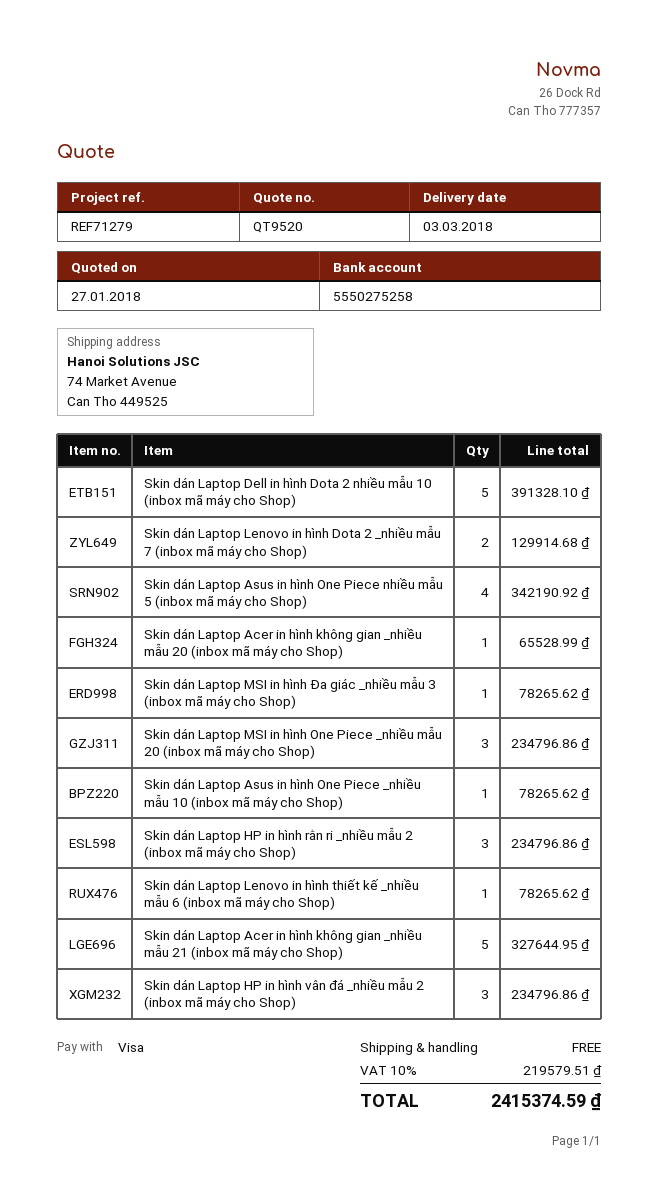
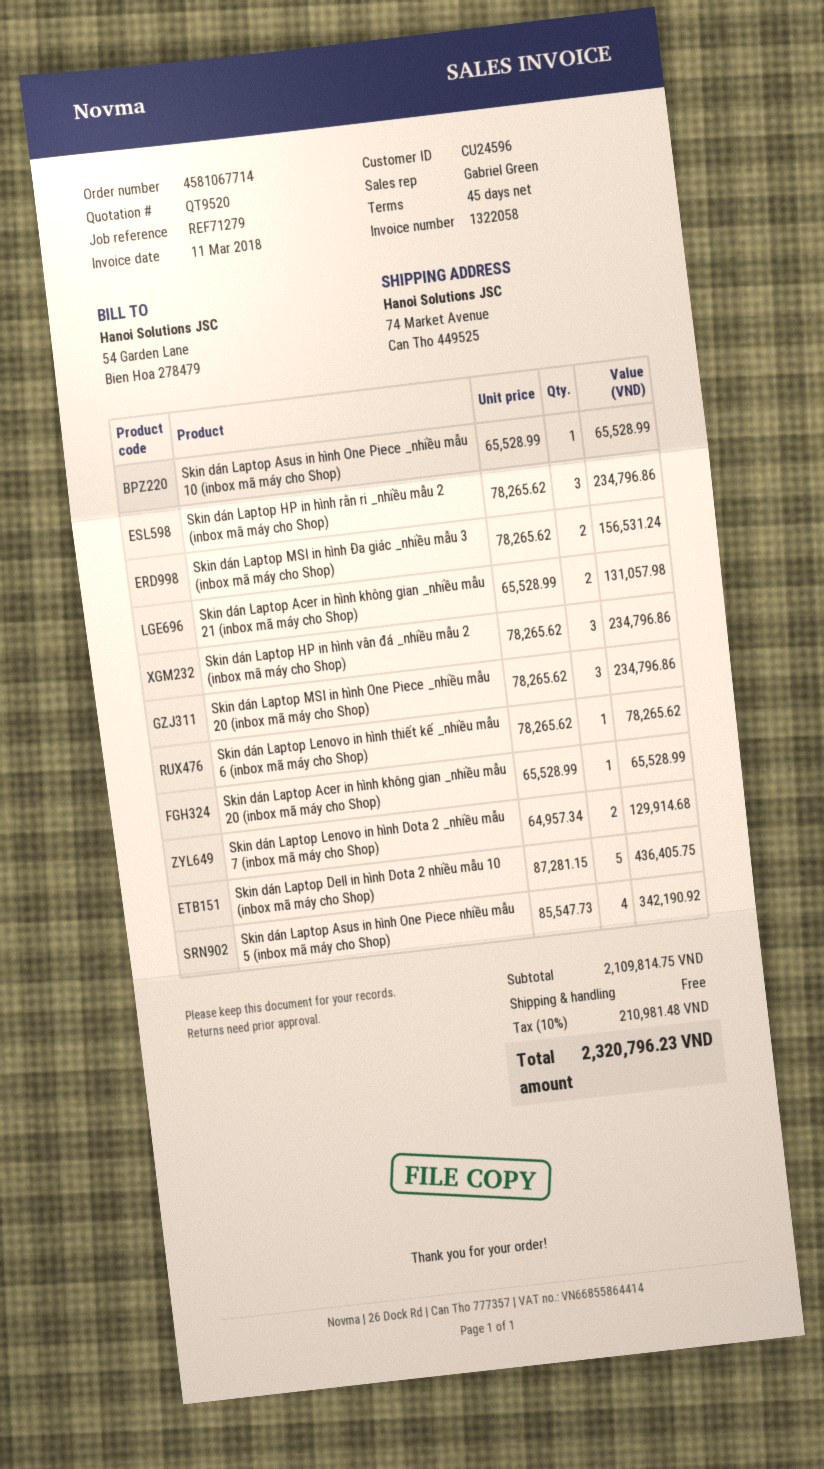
Skin dán Laptop Dell in hình Dota 2 nhiều mẫu 10 (inbox mã máy cho Shop): 5 for 391328.10 -> 5 for 436405.75
Skin dán Laptop MSI in hình Đa giác _nhiều mẫu 3 (inbox mã máy cho Shop): 1 for 78265.62 -> 2 for 156531.24
Skin dán Laptop Asus in hình One Piece _nhiều mẫu 10 (inbox mã máy cho Shop): 1 for 78265.62 -> 1 for 65528.99
Skin dán Laptop Acer in hình không gian _nhiều mẫu 21 (inbox mã máy cho Shop): 5 for 327644.95 -> 2 for 131057.98
tax: 10% = 219579.51 -> 10% = 210981.48
total: 2415374.59 -> 2320796.23

